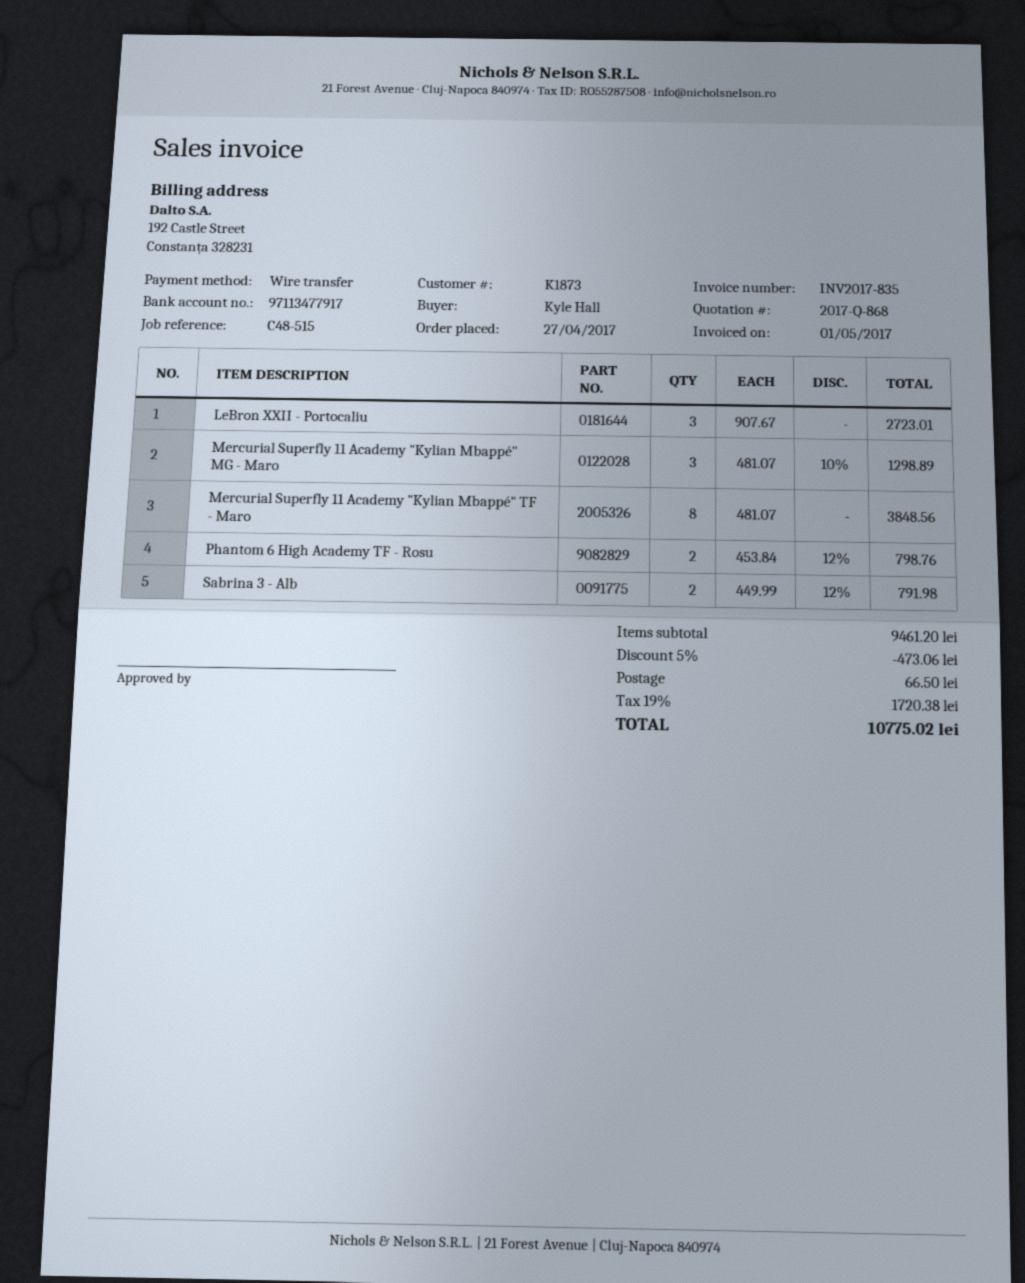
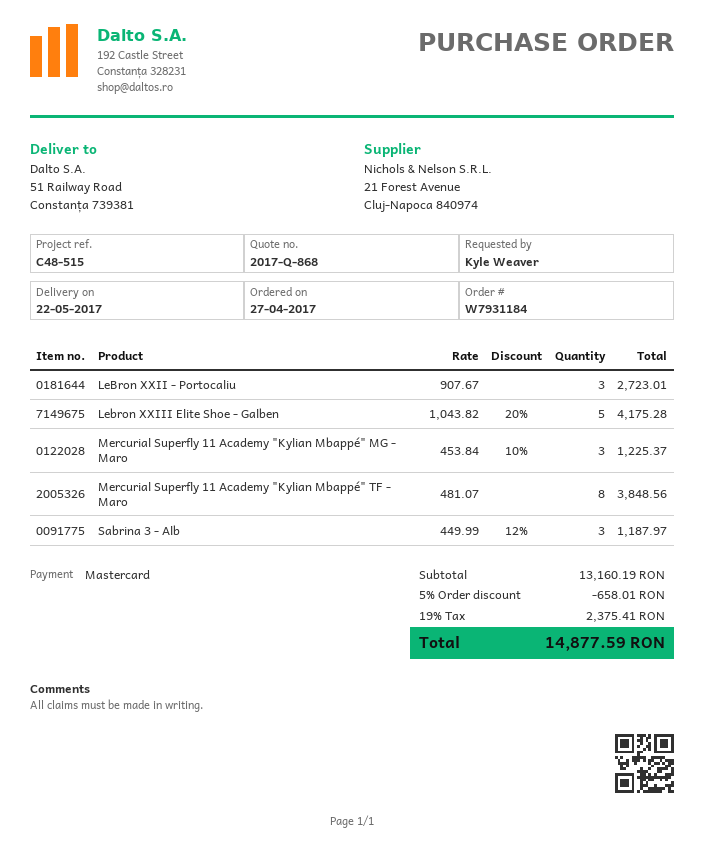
ordered by: Kyle Hall -> Kyle Weaver
payment method: bank transfer -> Mastercard
Mercurial Superfly 11 Academy "Kylian Mbappé" MG - Maro: 3 x 481.07 - 10% = 1298.89 -> 3 x 453.84 - 10% = 1225.37
Phantom 6 High Academy TF - Rosu: 2 x 453.84 - 12% = 798.76 -> none
Sabrina 3 - Alb: 2 x 449.99 - 12% = 791.98 -> 3 x 449.99 - 12% = 1187.97
Lebron XXIII Elite Shoe - Galben: none -> 5 x 1043.82 - 20% = 4175.28
subtotal: 9461.20 -> 13160.19
discount: 5% = 473.06 -> 5% = 658.01
shipping: 66.50 -> none
tax: 19% = 1720.38 -> 19% = 2375.41
total: 10775.02 -> 14877.59

